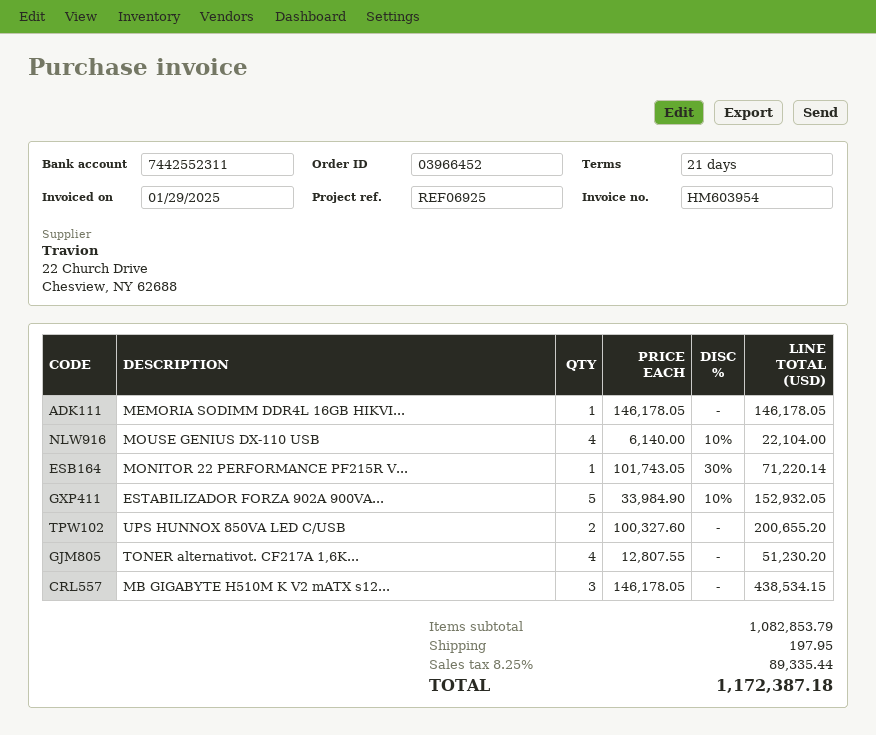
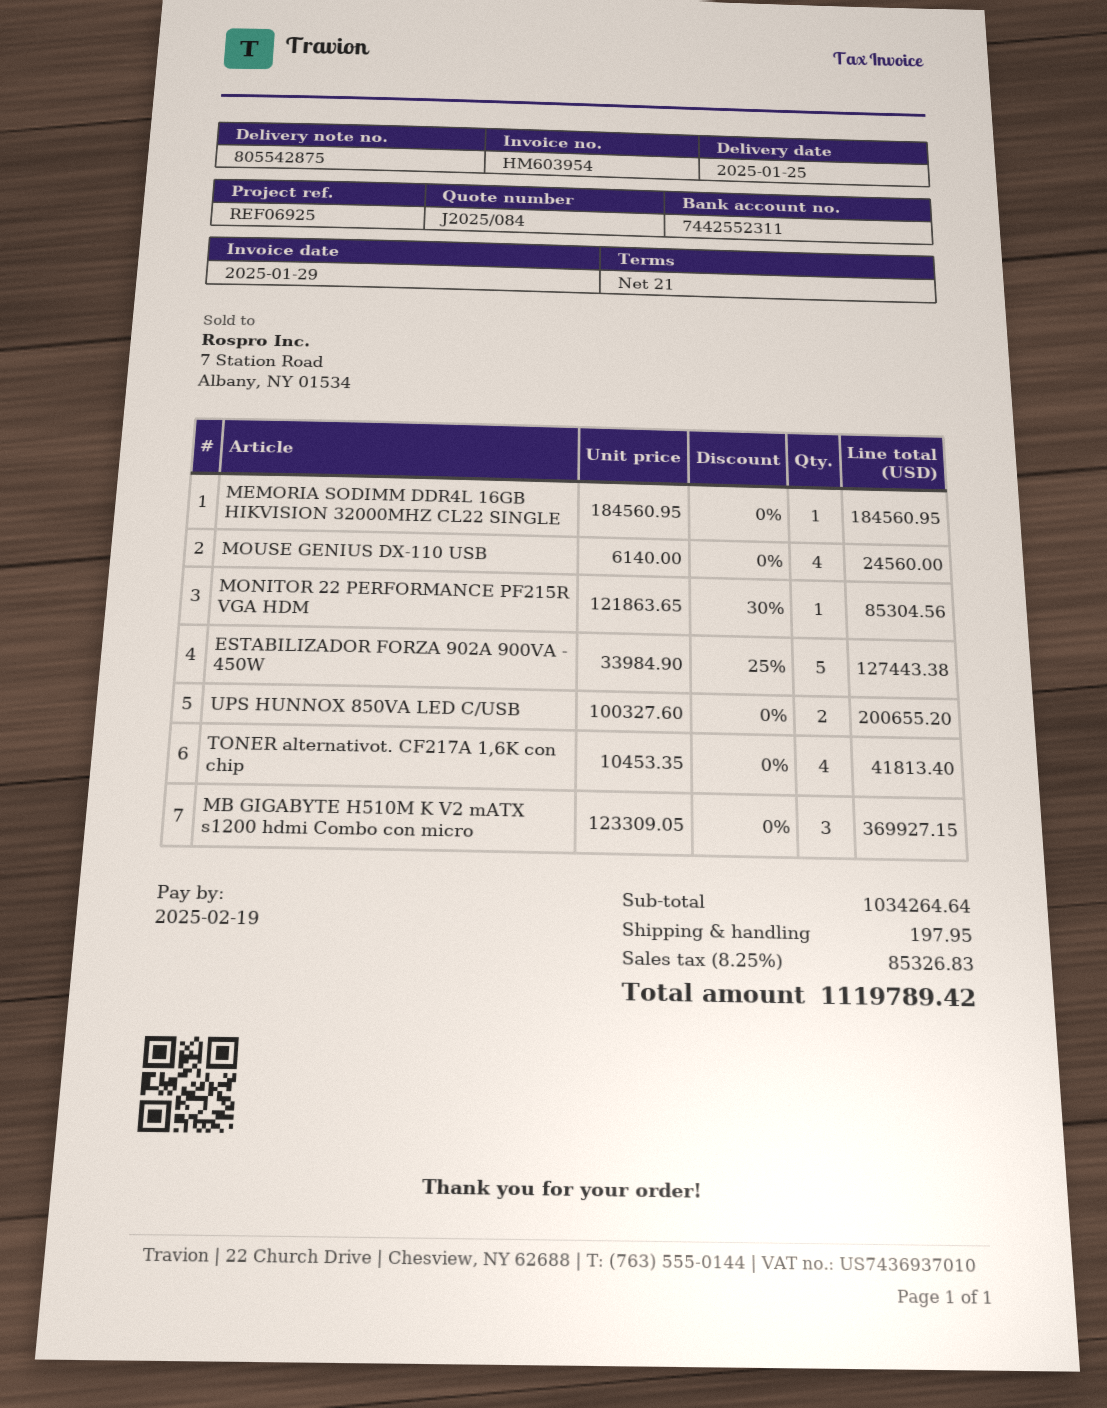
MEMORIA SODIMM DDR4L 16GB HIKVI...: 1 x 146178.05 = 146178.05 -> 1 x 184560.95 = 184560.95
MOUSE GENIUS DX-110 USB: 4 x 6140.00 - 10% = 22104.00 -> 4 x 6140.00 = 24560.00
MONITOR 22 PERFORMANCE PF215R V...: 1 x 101743.05 - 30% = 71220.14 -> 1 x 121863.65 - 30% = 85304.56
ESTABILIZADOR FORZA 902A 900VA...: 5 x 33984.90 - 10% = 152932.05 -> 5 x 33984.90 - 25% = 127443.38
TONER alternativot. CF217A 1,6K...: 4 x 12807.55 = 51230.20 -> 4 x 10453.35 = 41813.40
MB GIGABYTE H510M K V2 mATX s12...: 3 x 146178.05 = 438534.15 -> 3 x 123309.05 = 369927.15
subtotal: 1082853.79 -> 1034264.64
tax: 8.25% = 89335.44 -> 8.25% = 85326.83
total: 1172387.18 -> 1119789.42

